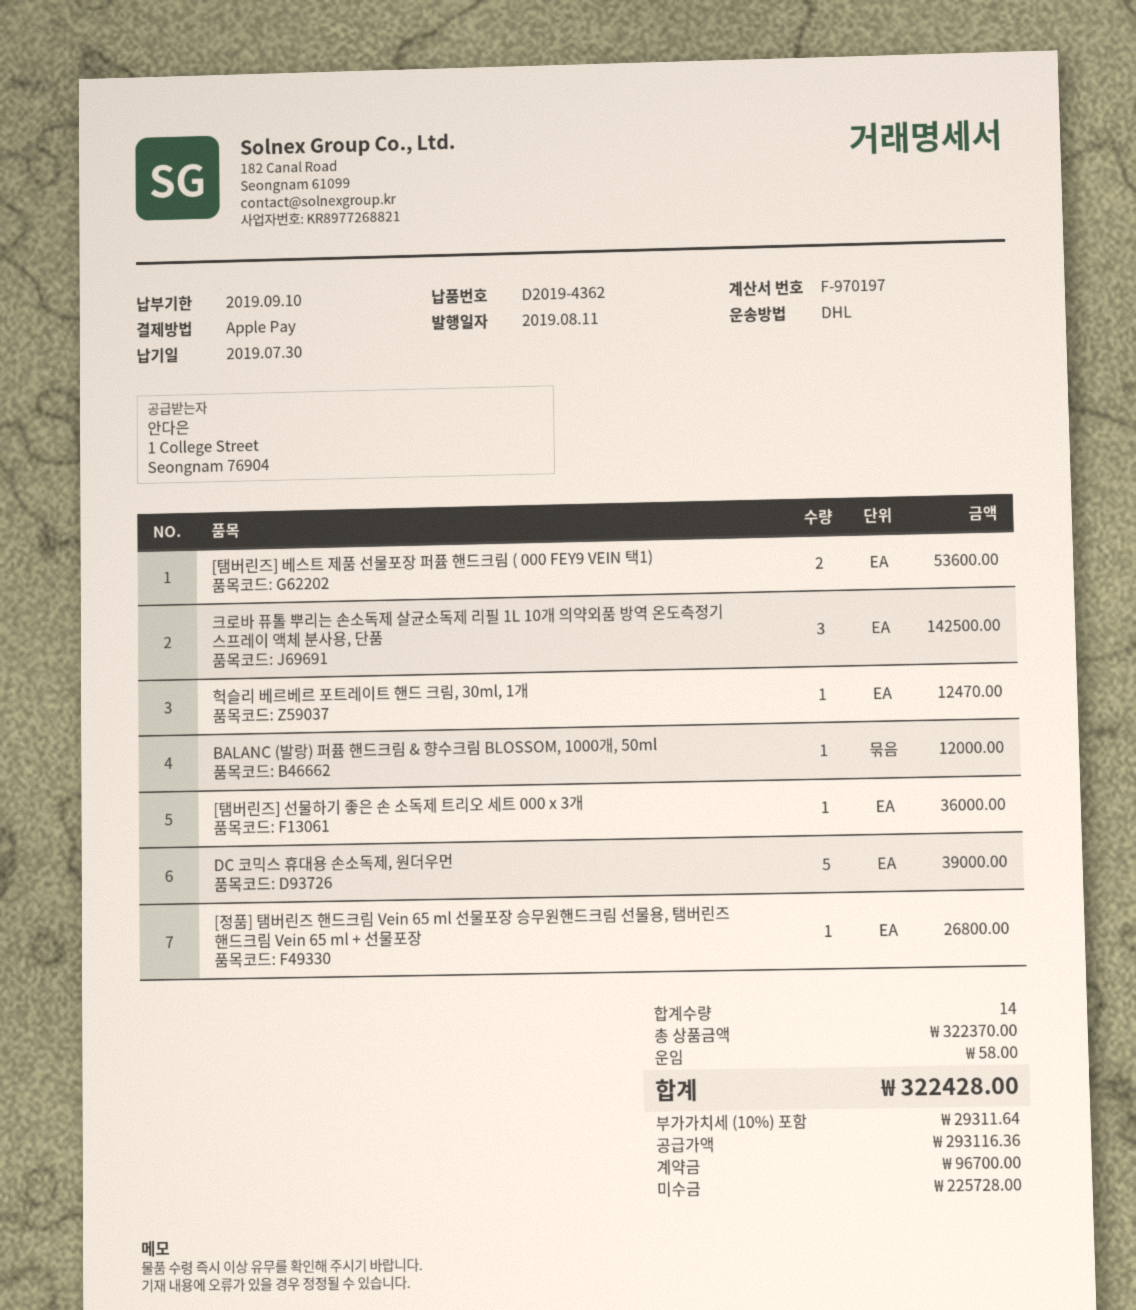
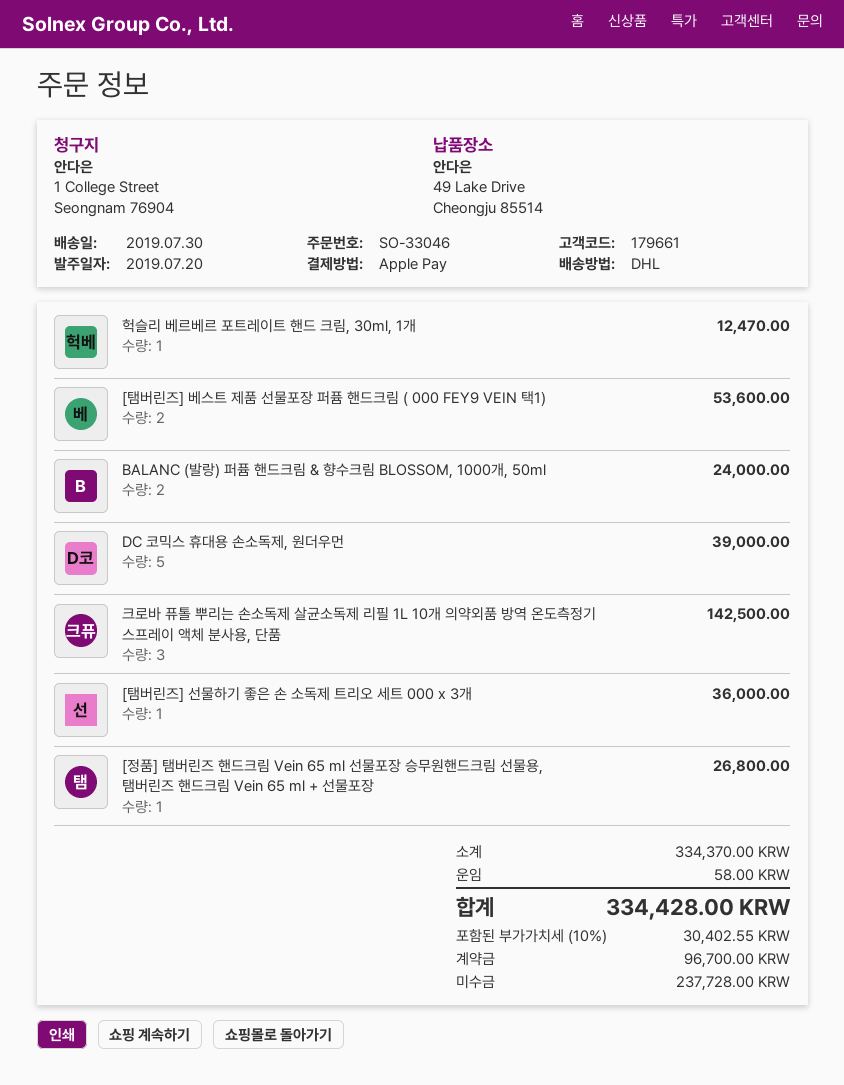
BALANC (발랑) 퍼퓸 핸드크림 & 향수크림 BLOSSOM, 1000개, 50ml: 1 for 12000.00 -> 2 for 24000.00
subtotal: 322370.00 -> 334370.00
tax: 10% = 29311.64 -> 10% = 30402.55
total: 322428.00 -> 334428.00
balance: 225728.00 -> 237728.00

